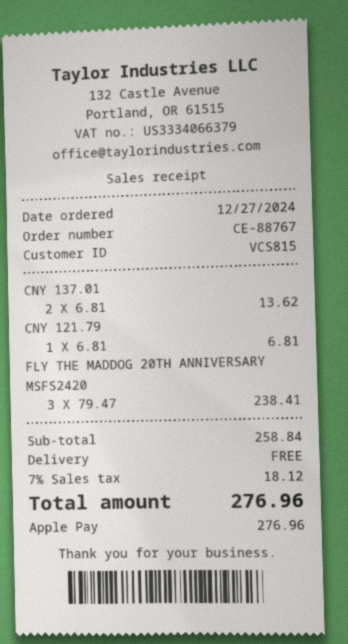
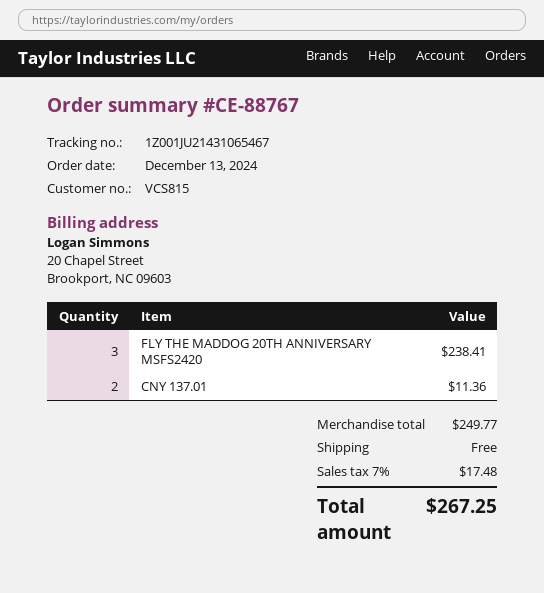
order date: 2024-12-27 -> 2024-12-13
CNY 137.01: 2 for 13.62 -> 2 for 11.36
CNY 121.79: 1 for 6.81 -> none
subtotal: 258.84 -> 249.77
tax: 7% = 18.12 -> 7% = 17.48
total: 276.96 -> 267.25

